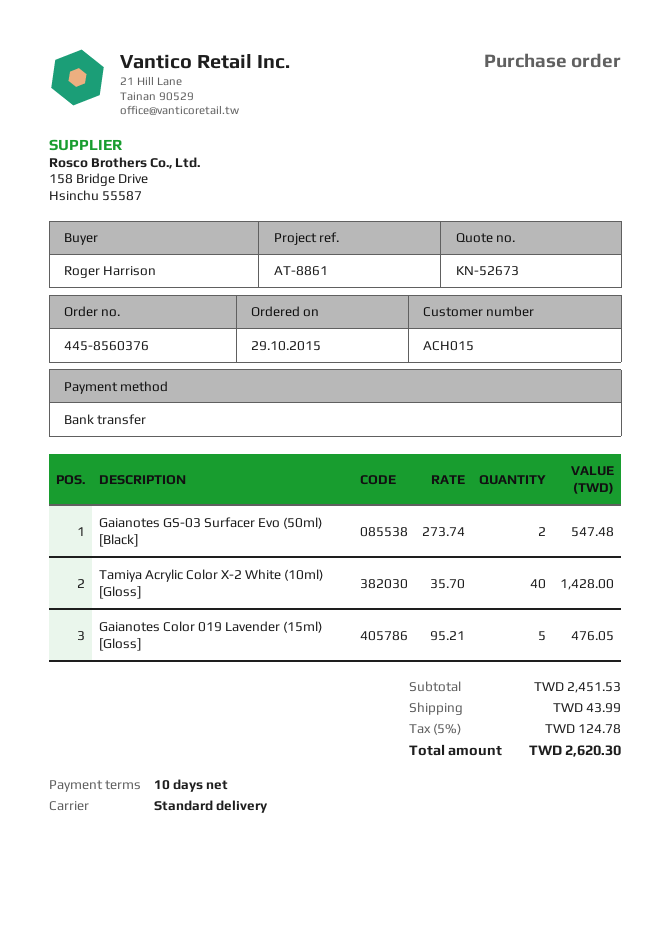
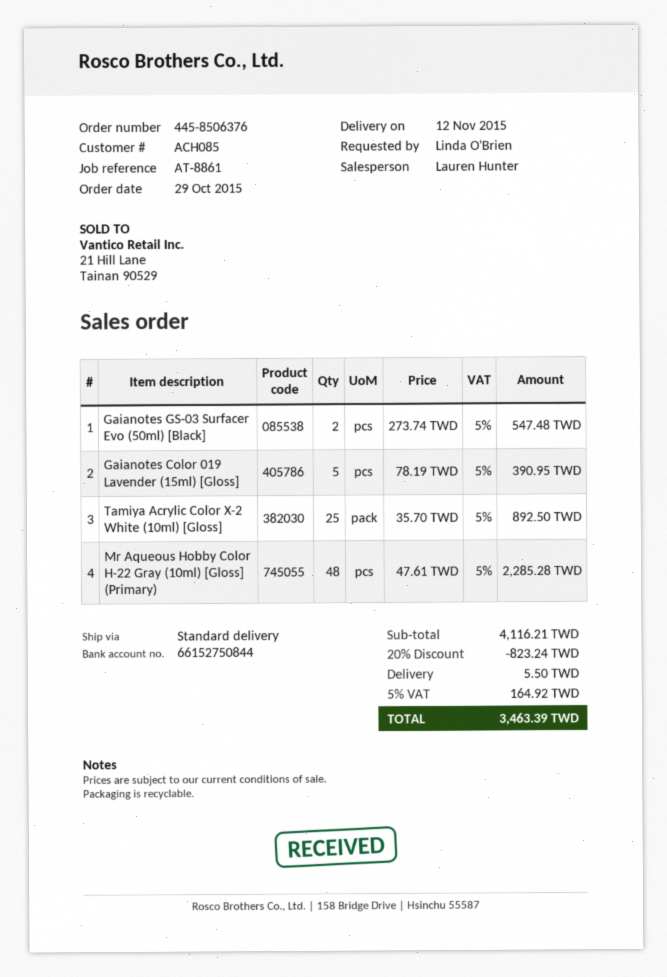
order number: 445-8560376 -> 445-8506376
customer number: ACH015 -> ACH085
ordered by: Roger Harrison -> Linda O'Brien
Tamiya Acrylic Color X-2 White (10ml) [Gloss]: 40 x 35.70 = 1428.00 -> 25 x 35.70 = 892.50
Gaianotes Color 019 Lavender (15ml) [Gloss]: 5 x 95.21 = 476.05 -> 5 x 78.19 = 390.95
Mr Aqueous Hobby Color H-22 Gray (10ml) [Gloss] (Primary): none -> 48 x 47.61 = 2285.28
subtotal: 2451.53 -> 4116.21
discount: none -> 20% = 823.24
shipping: 43.99 -> 5.50
tax: 5% = 124.78 -> 5% = 164.92
total: 2620.30 -> 3463.39

